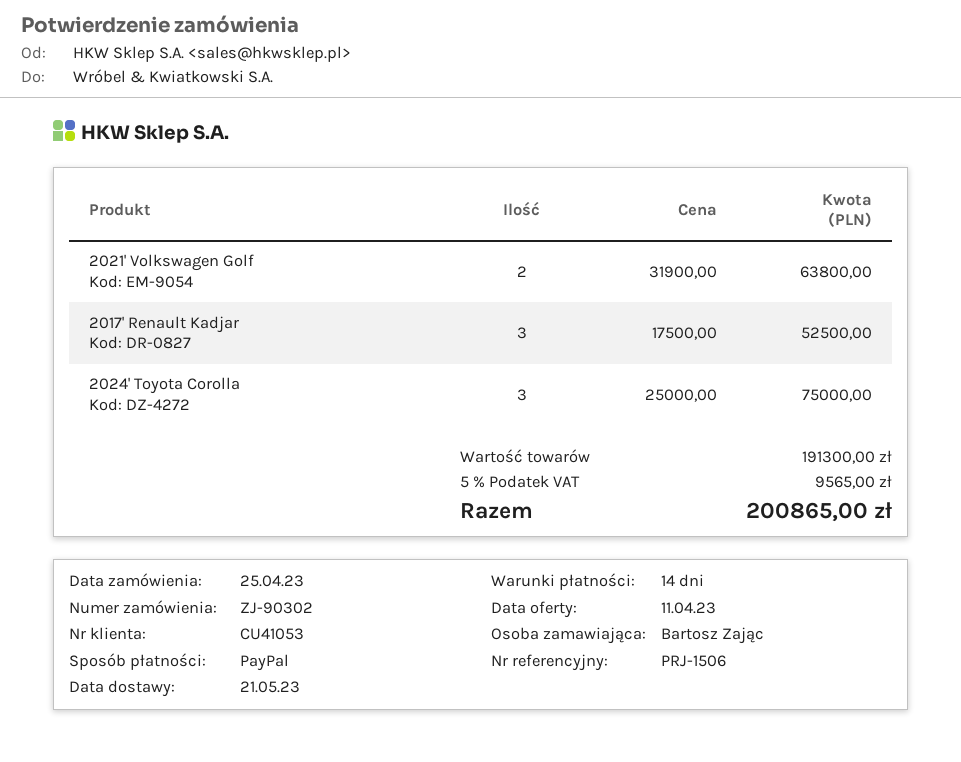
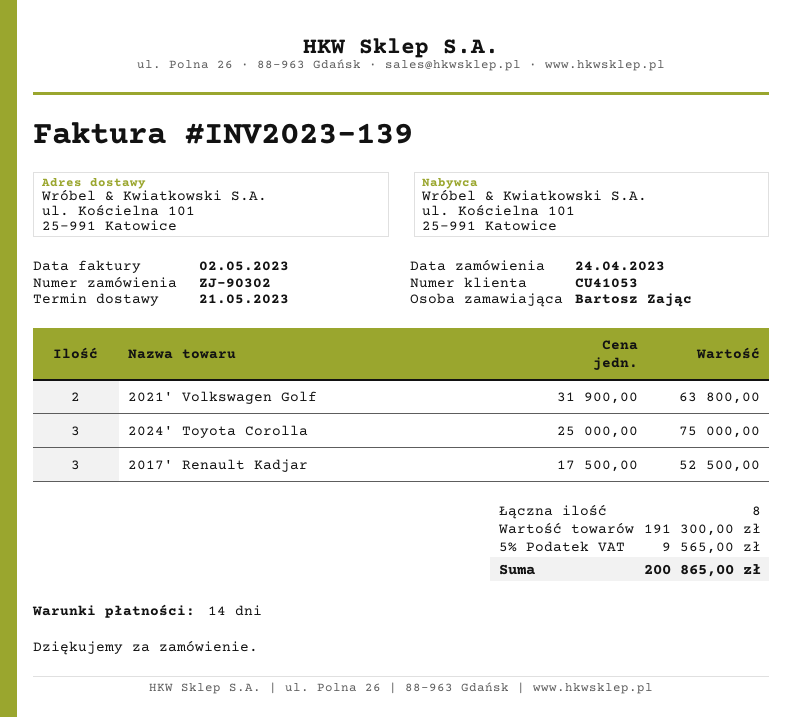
order date: 2023-04-25 -> 2023-04-24

